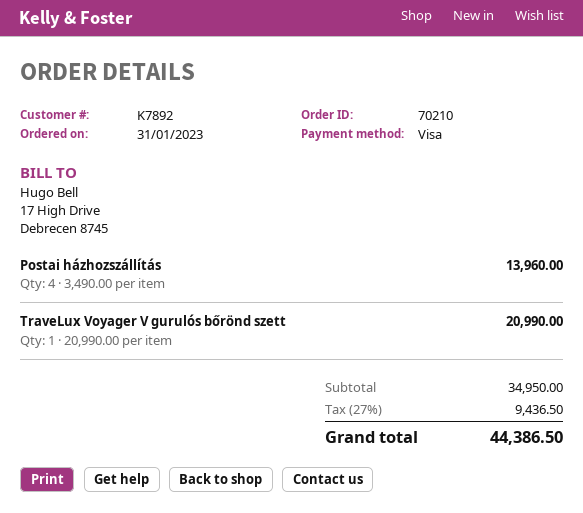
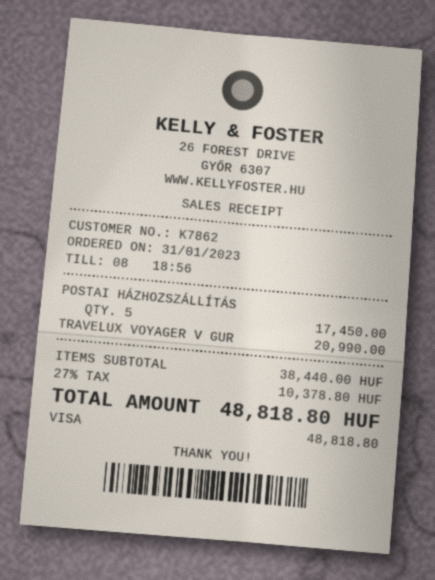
customer number: K7892 -> K7862
Postai házhozszállítás: 4 for 13960.00 -> 5 for 17450.00
subtotal: 34950.00 -> 38440.00
tax: 27% = 9436.50 -> 27% = 10378.80
total: 44386.50 -> 48818.80

